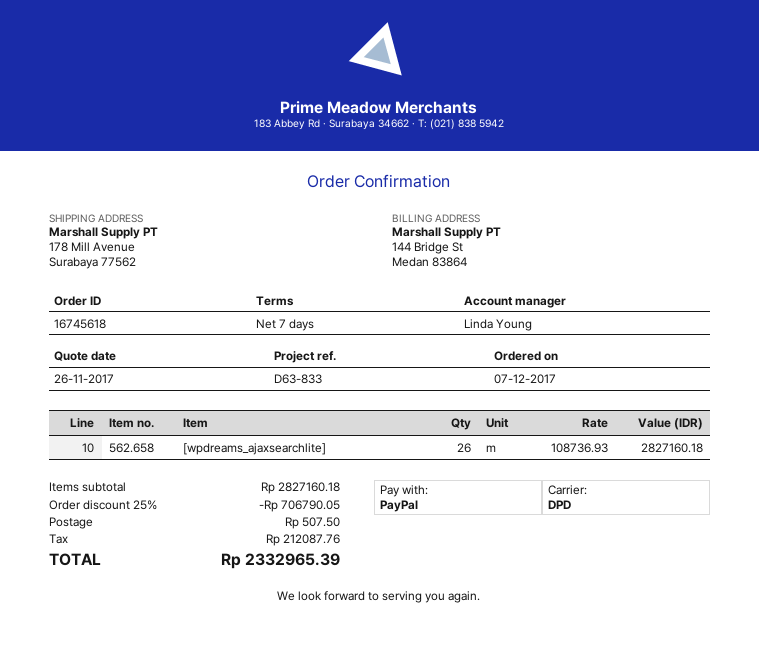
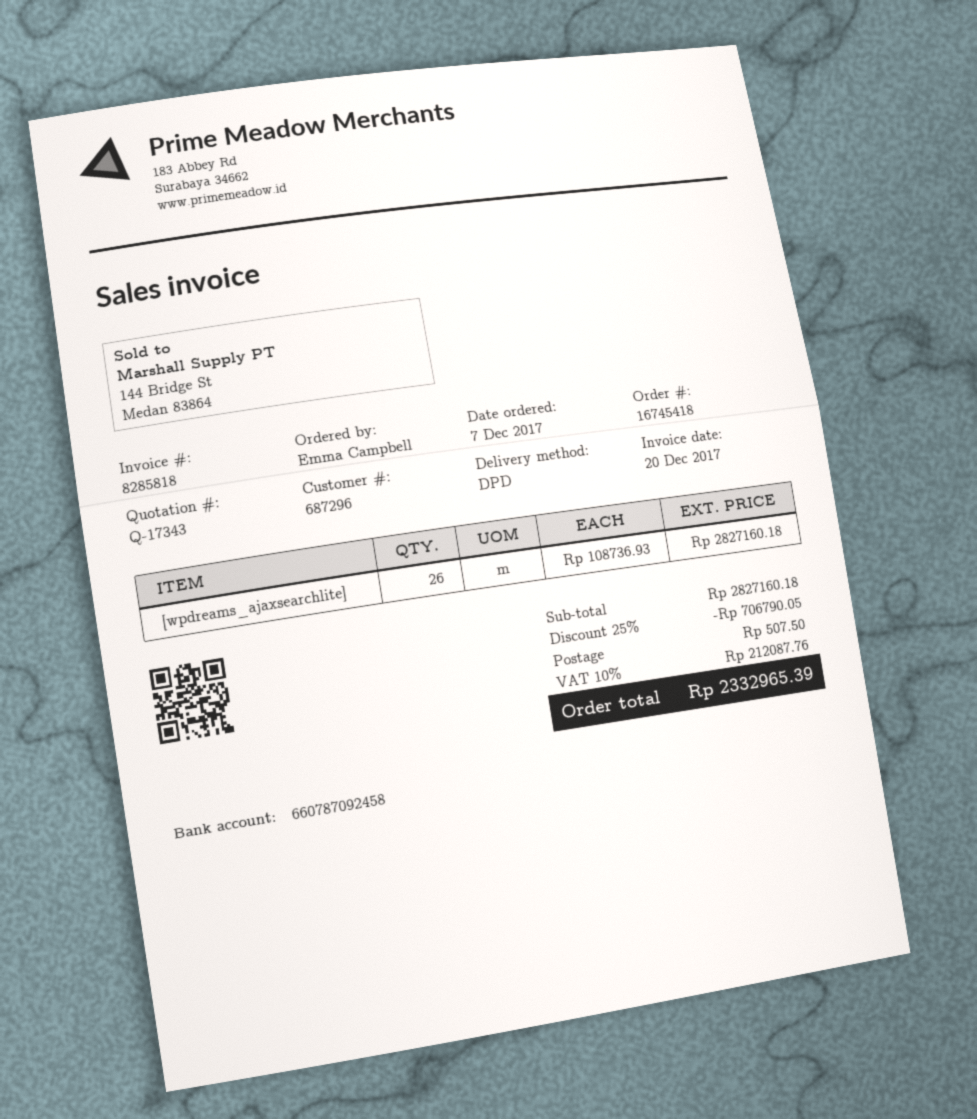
order number: 16745618 -> 16745418

